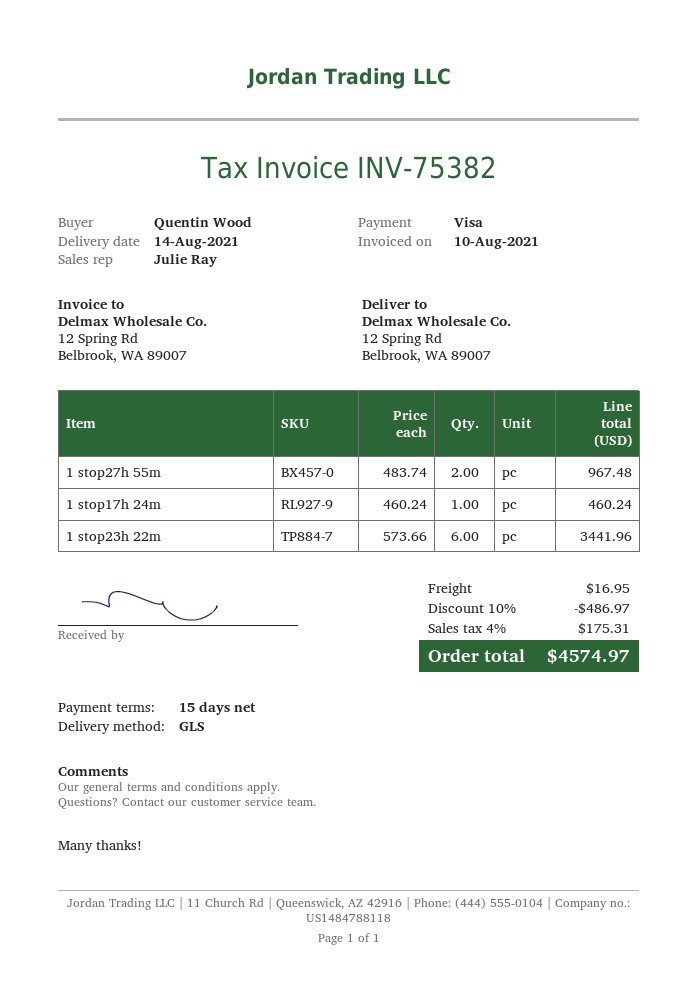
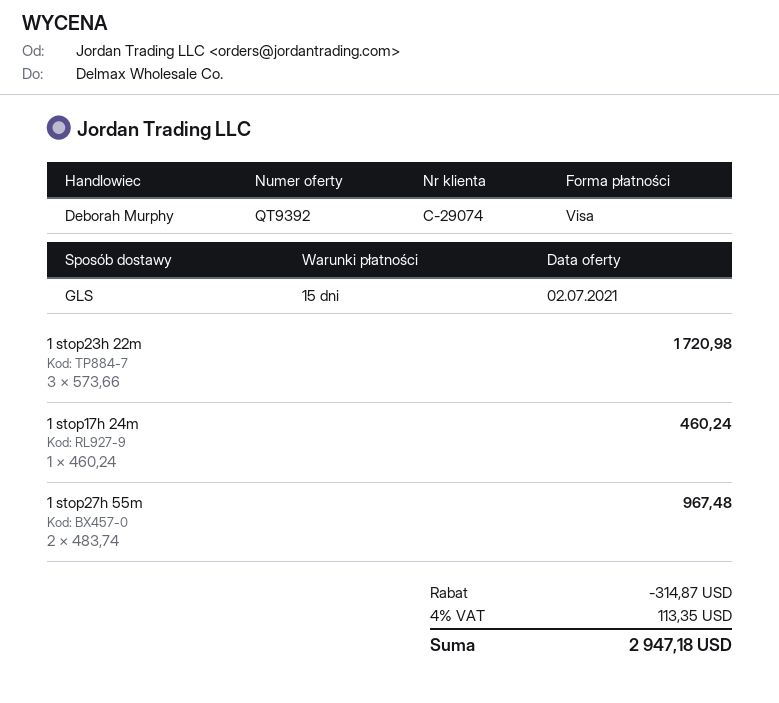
sales rep: Julie Ray -> Deborah Murphy
1 stop23h 22m: 6 x 573.66 = 3441.96 -> 3 x 573.66 = 1720.98
discount: 486.97 -> 314.87
shipping: 16.95 -> none
tax: 4% = 175.31 -> 4% = 113.35
total: 4574.97 -> 2947.18

